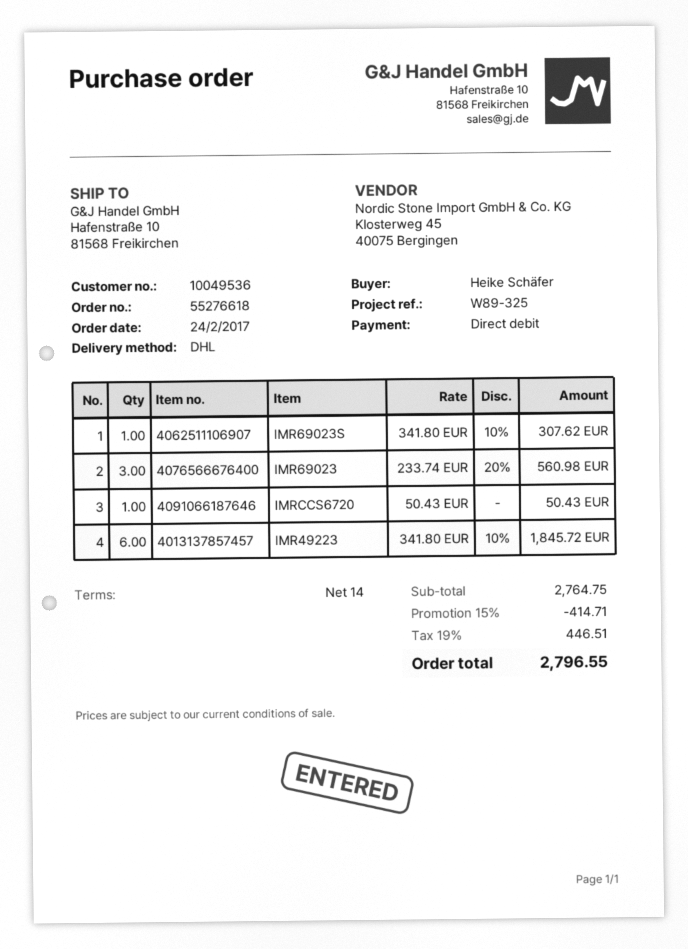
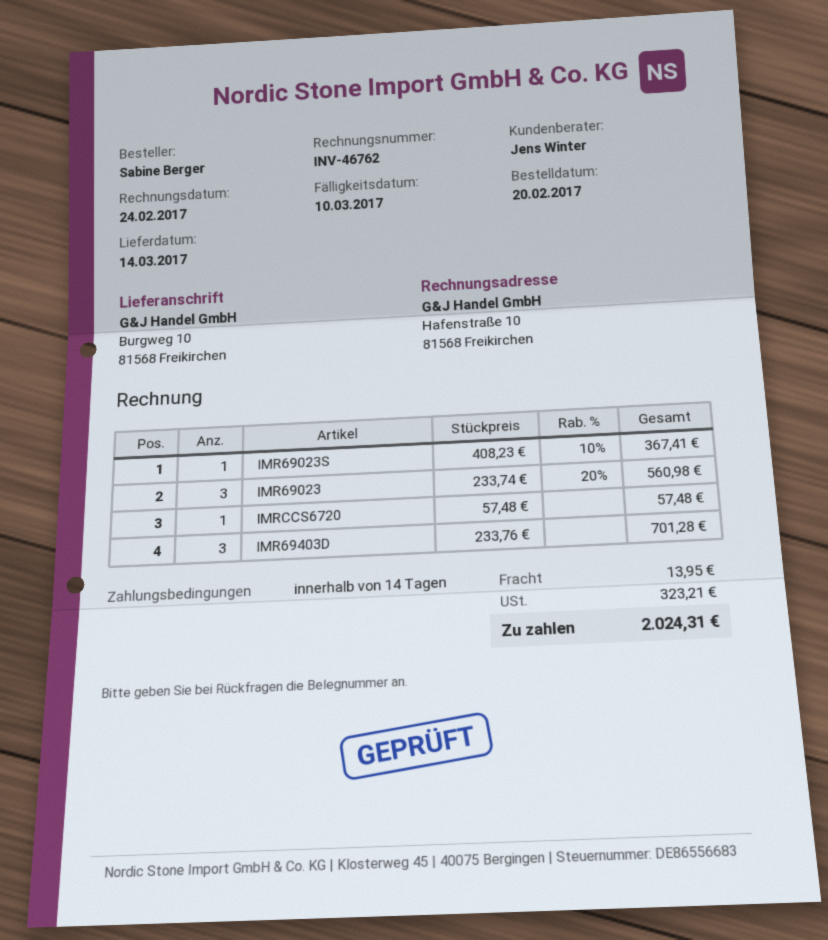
order date: 2017-02-24 -> 2017-02-20
ordered by: Heike Schäfer -> Sabine Berger
ship to: Hafenstraße 10, 81568 Freikirchen -> Burgweg 10, 81568 Freikirchen
IMR69023S: 1 x 341.80 - 10% = 307.62 -> 1 x 408.23 - 10% = 367.41
IMRCCS6720: 1 x 50.43 = 50.43 -> 1 x 57.48 = 57.48
IMR49223: 6 x 341.80 - 10% = 1845.72 -> none
IMR69403D: none -> 3 x 233.76 = 701.28
discount: 15% = 414.71 -> none
shipping: none -> 13.95
tax: 446.51 -> 323.21
total: 2796.55 -> 2024.31

